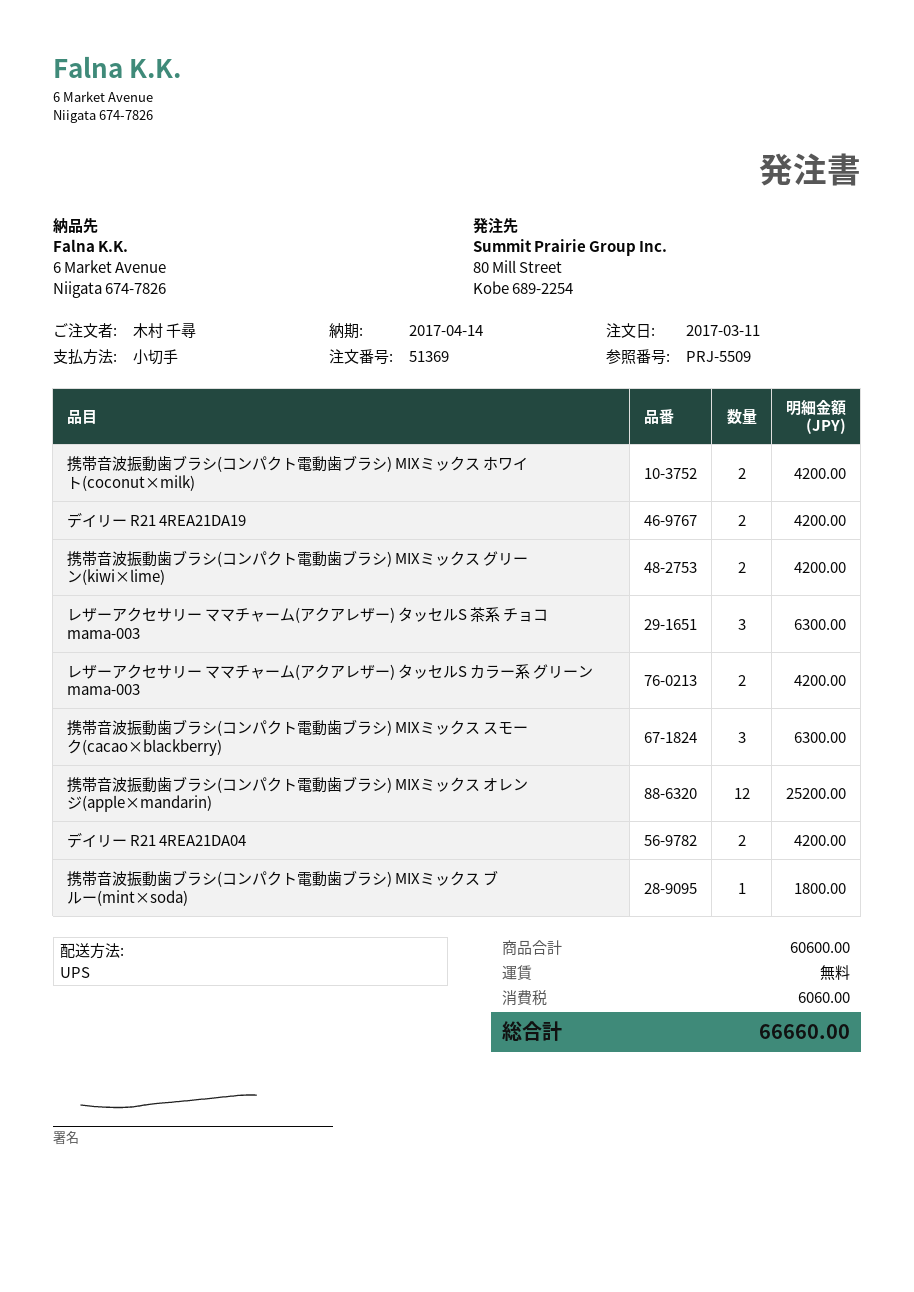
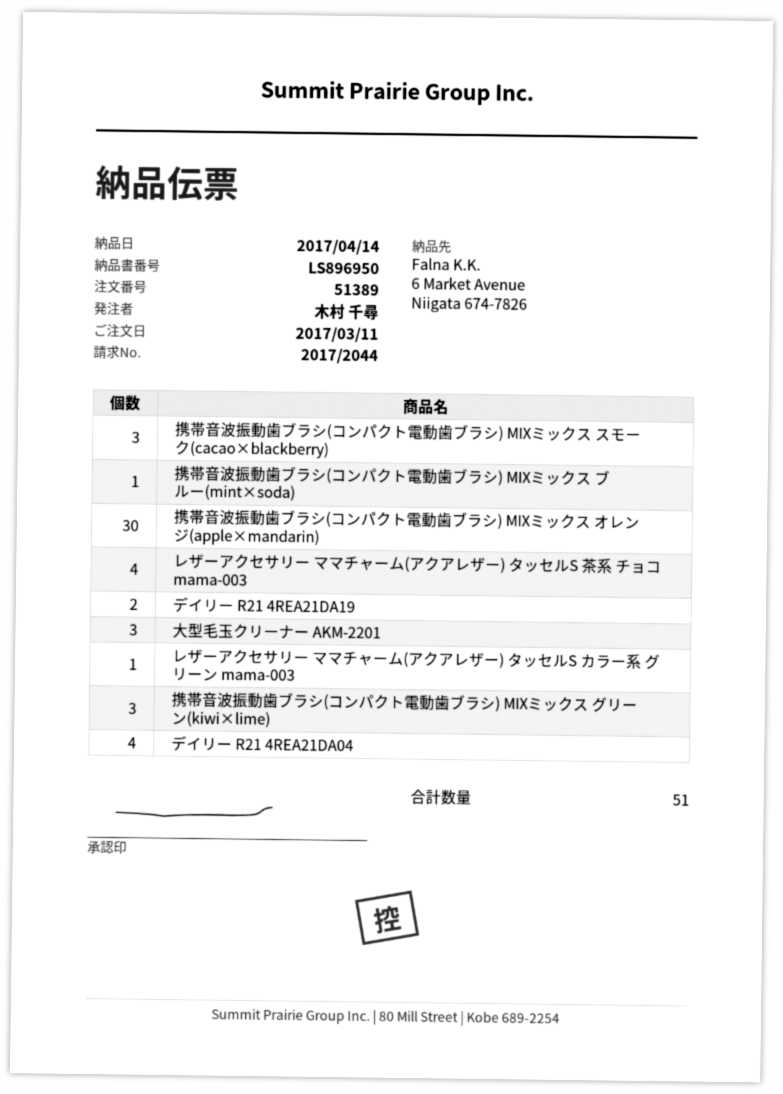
order number: 51369 -> 51389
携帯音波振動歯ブラシ(コンパクト電動歯ブラシ) MIXミックス ホワイト(coconut×milk): 2 -> none
携帯音波振動歯ブラシ(コンパクト電動歯ブラシ) MIXミックス グリーン(kiwi×lime): 2 -> 3
レザーアクセサリー ママチャーム(アクアレザー) タッセルS 茶系 チョコ mama-003: 3 -> 4
レザーアクセサリー ママチャーム(アクアレザー) タッセルS カラー系 グリーン mama-003: 2 -> 1
携帯音波振動歯ブラシ(コンパクト電動歯ブラシ) MIXミックス オレンジ(apple×mandarin): 12 -> 30
デイリー R21 4REA21DA04: 2 -> 4
大型毛玉クリーナー AKM-2201: none -> 3

